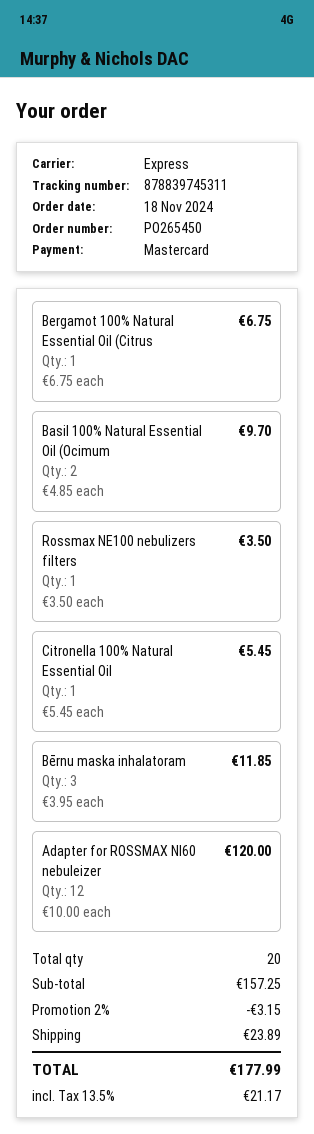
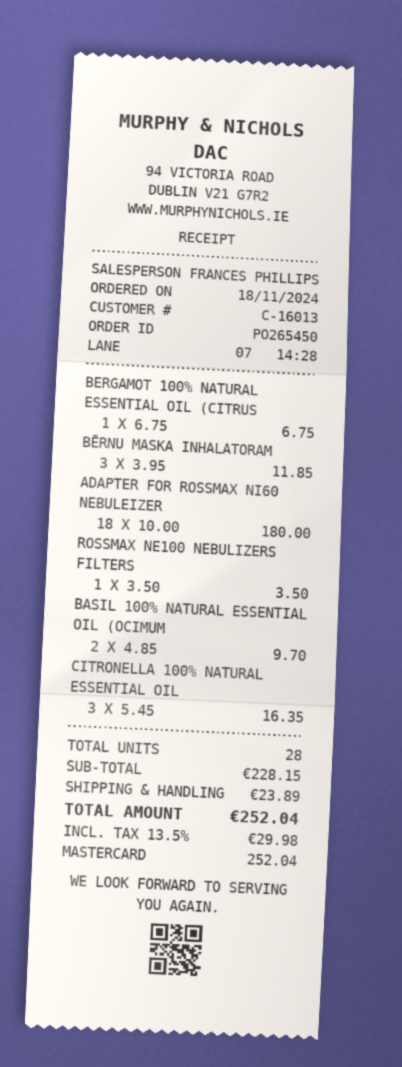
Citronella 100% Natural Essential Oil: 1 x 5.45 = 5.45 -> 3 x 5.45 = 16.35
Adapter for ROSSMAX NI60 nebuleizer: 12 x 10.00 = 120.00 -> 18 x 10.00 = 180.00
total quantity: 20 -> 28
subtotal: 157.25 -> 228.15
discount: 2% = 3.15 -> none
tax: 13.5% = 21.17 -> 13.5% = 29.98
total: 177.99 -> 252.04

